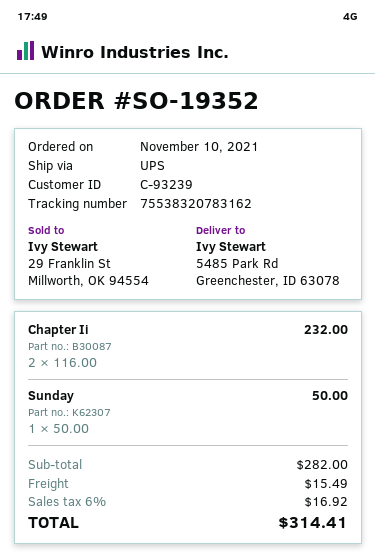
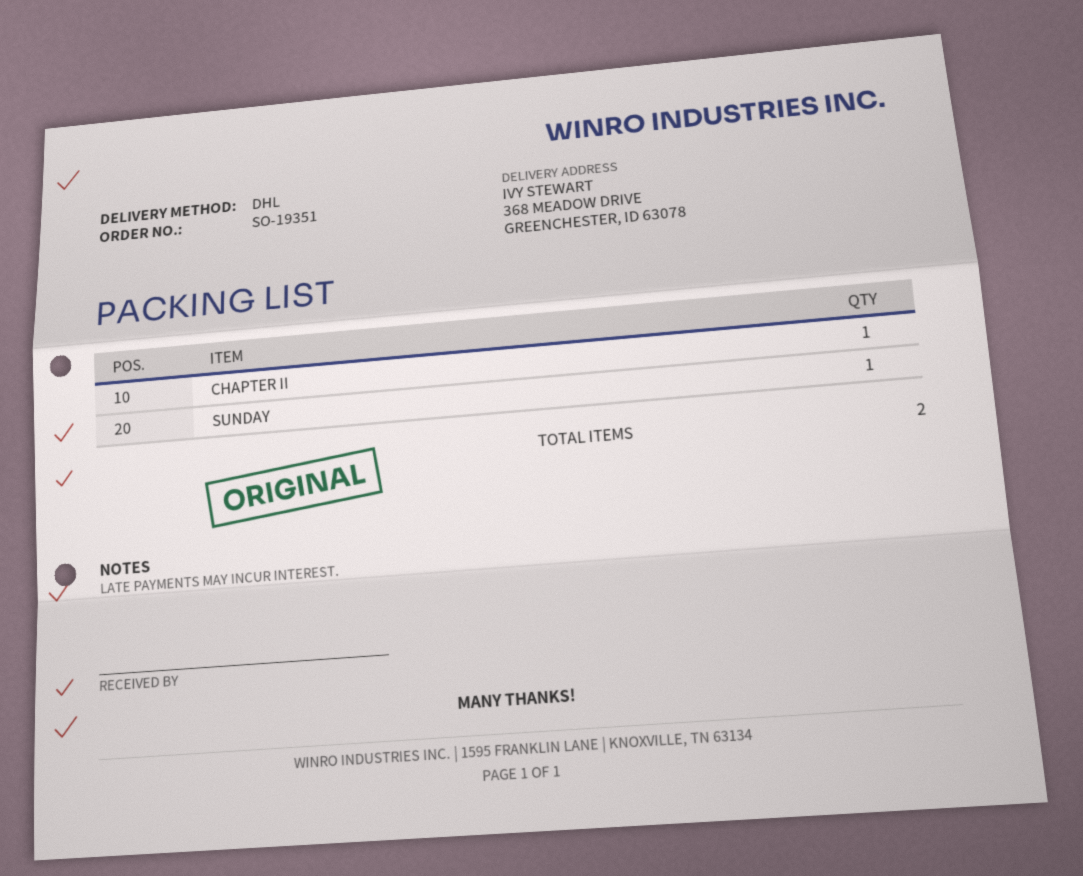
order number: SO-19352 -> SO-19351
shipping method: UPS -> DHL
ship to: 5485 Park Rd, Greenchester, ID 63078 -> 368 MEADOW DRIVE, GREENCHESTER, ID 63078
Chapter Ii: 2 -> 1

